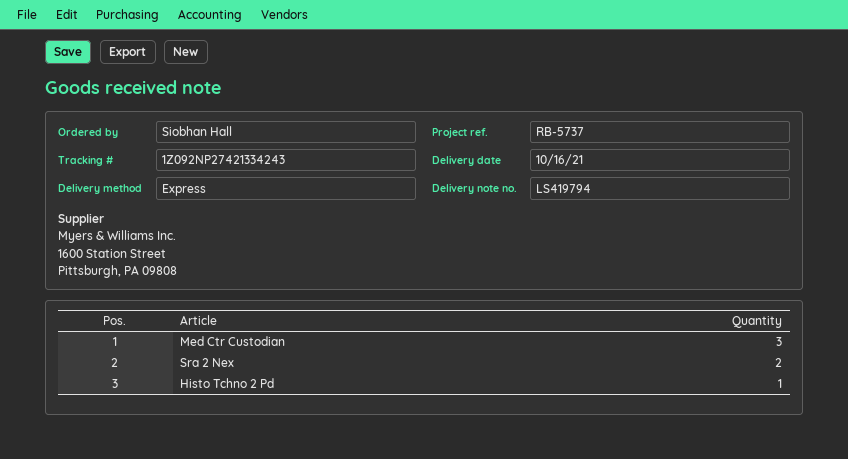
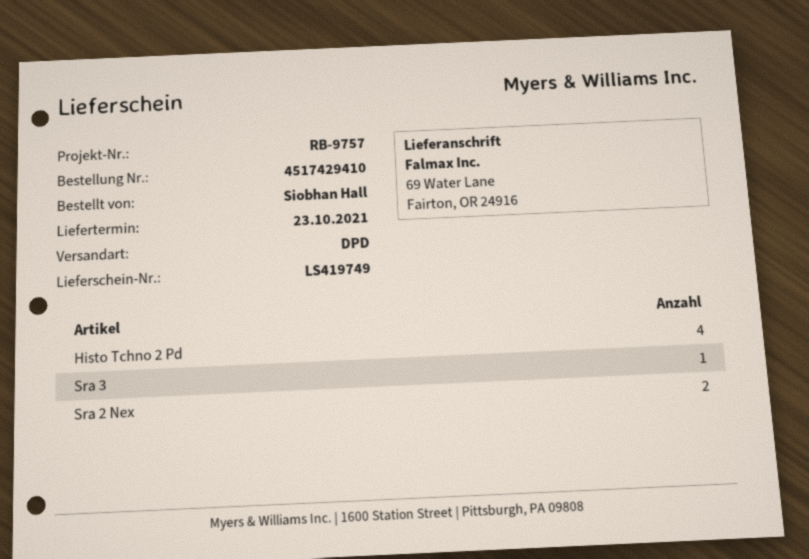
delivery note number: LS419794 -> LS419749
delivery date: 2021-10-16 -> 2021-10-23
reference: RB-5737 -> RB-9757
shipping method: express -> DPD
Med Ctr Custodian: 3 -> none
Histo Tchno 2 Pd: 1 -> 4
Sra 3: none -> 1

